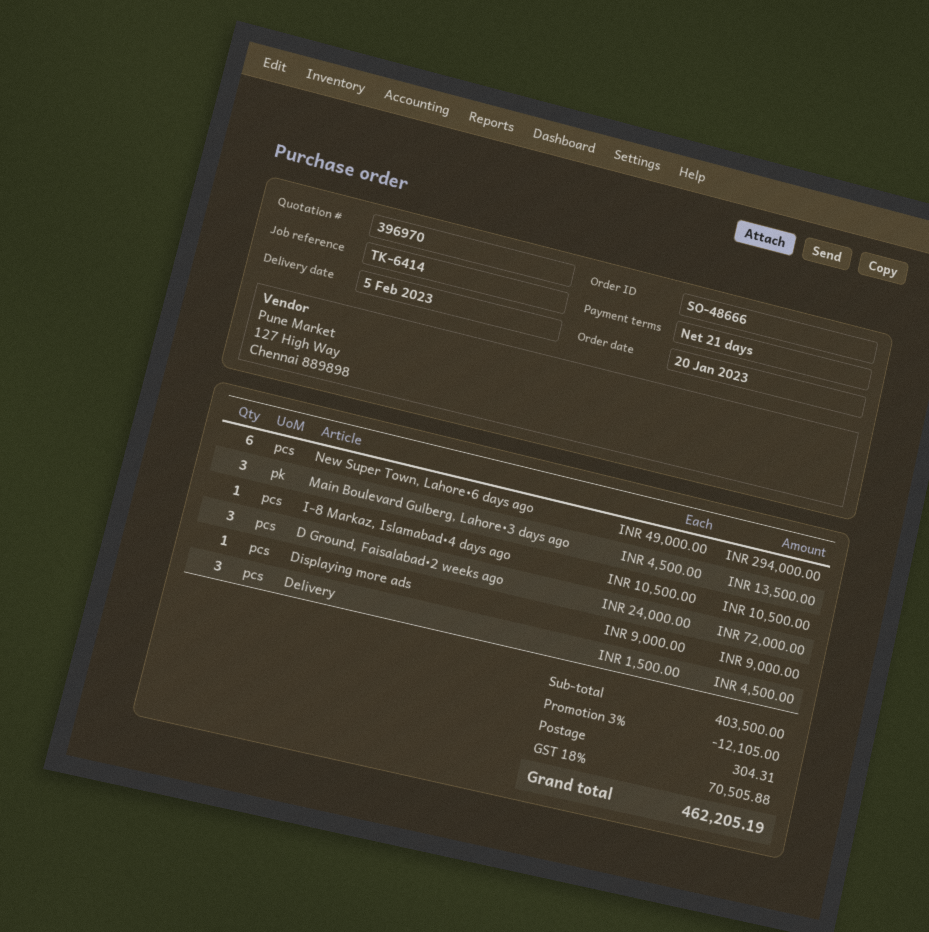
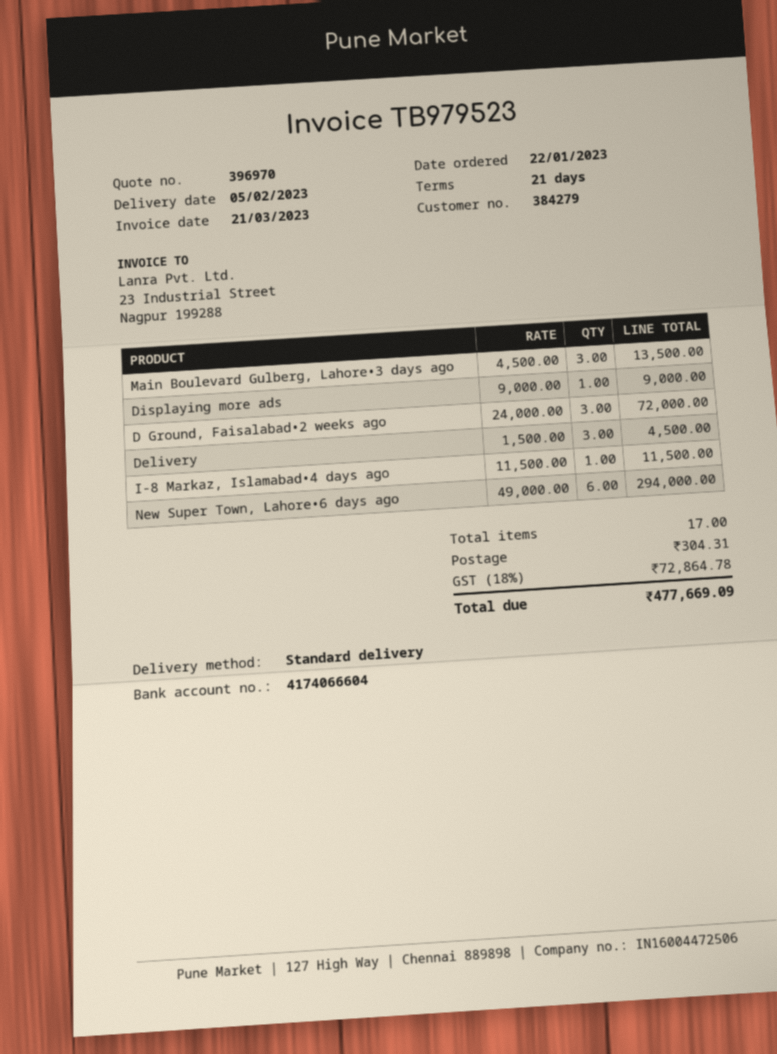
order date: 2023-01-20 -> 2023-01-22
I-8 Markaz, Islamabad•4 days ago: 1 x 10500.00 = 10500.00 -> 1 x 11500.00 = 11500.00
discount: 3% = 12105.00 -> none
tax: 18% = 70505.88 -> 18% = 72864.78
total: 462205.19 -> 477669.09

